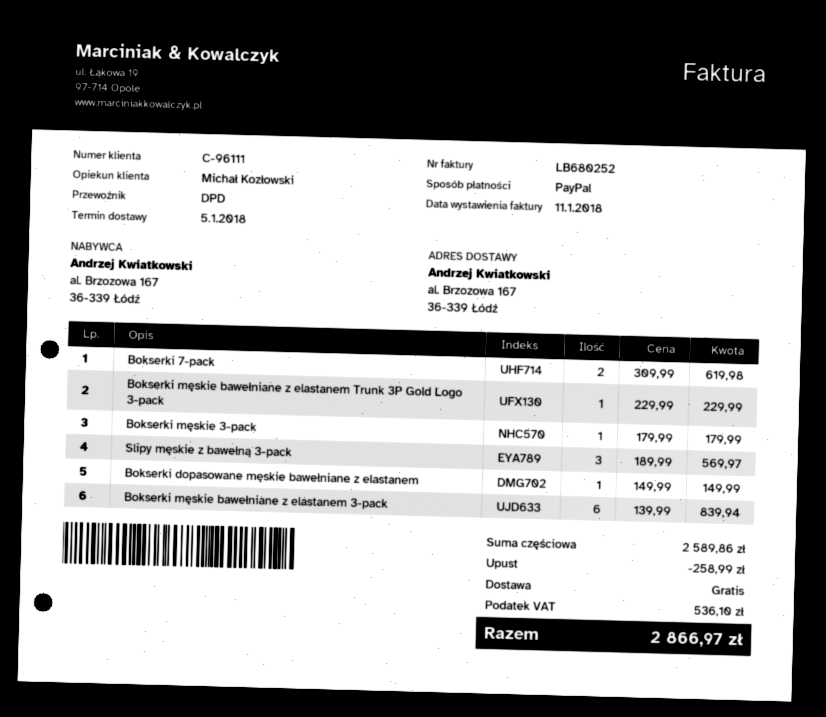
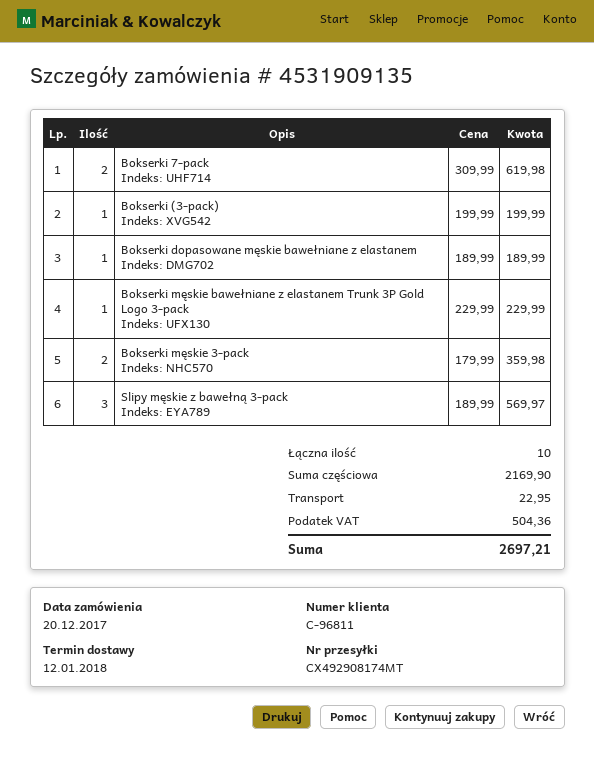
delivery date: 2018-01-05 -> 2018-01-12
customer number: C-96111 -> C-96811
Bokserki męskie 3-pack: 1 x 179.99 = 179.99 -> 2 x 179.99 = 359.98
Bokserki dopasowane męskie bawełniane z elastanem: 1 x 149.99 = 149.99 -> 1 x 189.99 = 189.99
Bokserki męskie bawełniane z elastanem 3-pack: 6 x 139.99 = 839.94 -> none
Bokserki (3-pack): none -> 1 x 199.99 = 199.99
subtotal: 2589.86 -> 2169.90
discount: 258.99 -> none
shipping: 0.00 -> 22.95
tax: 536.10 -> 504.36
total: 2866.97 -> 2697.21

